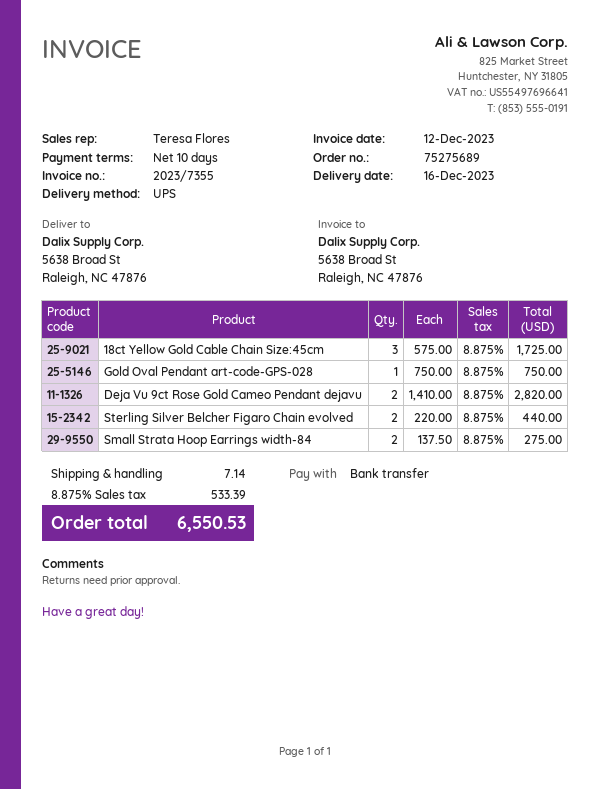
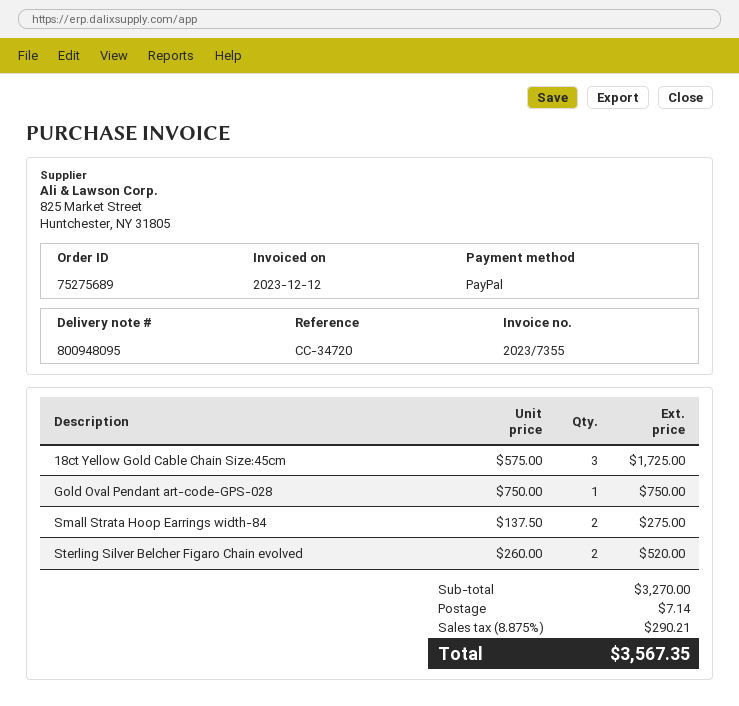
payment method: bank transfer -> PayPal
Deja Vu 9ct Rose Gold Cameo Pendant dejavu: 2 x 1410.00 = 2820.00 -> none
Sterling Silver Belcher Figaro Chain evolved: 2 x 220.00 = 440.00 -> 2 x 260.00 = 520.00
tax: 8.875% = 533.39 -> 8.875% = 290.21
total: 6550.53 -> 3567.35

